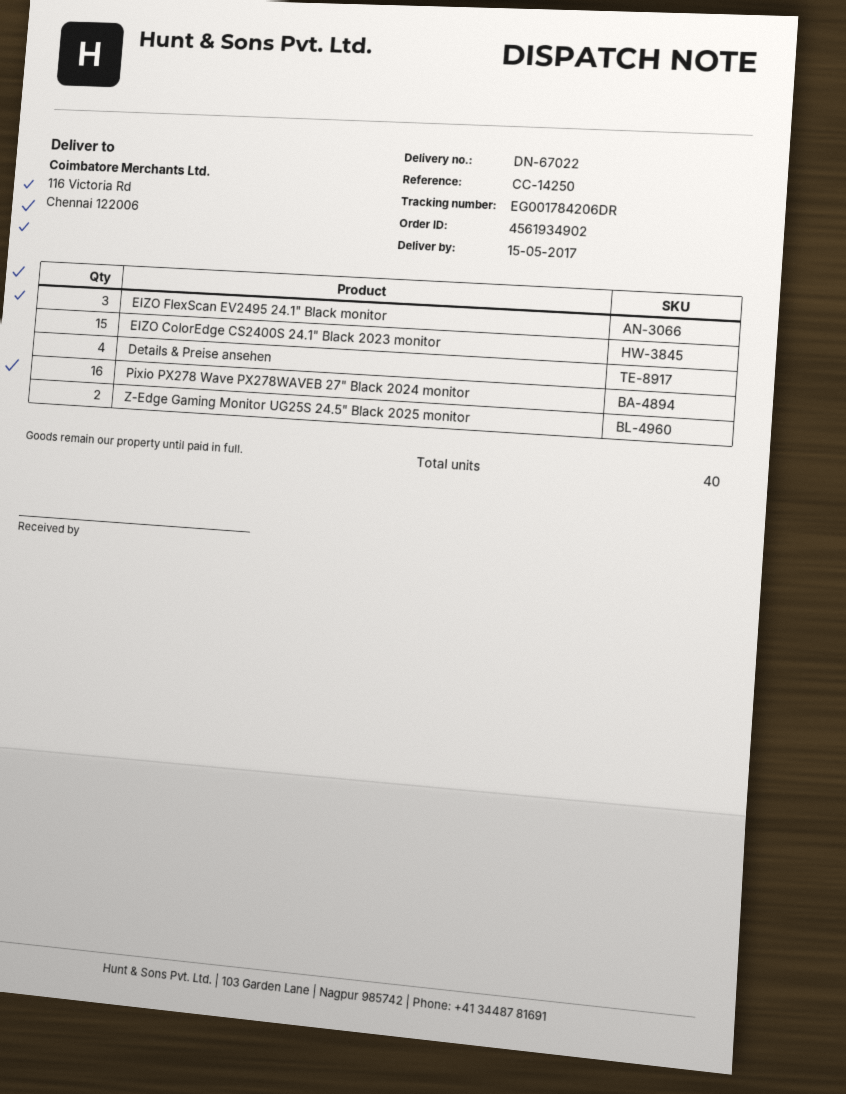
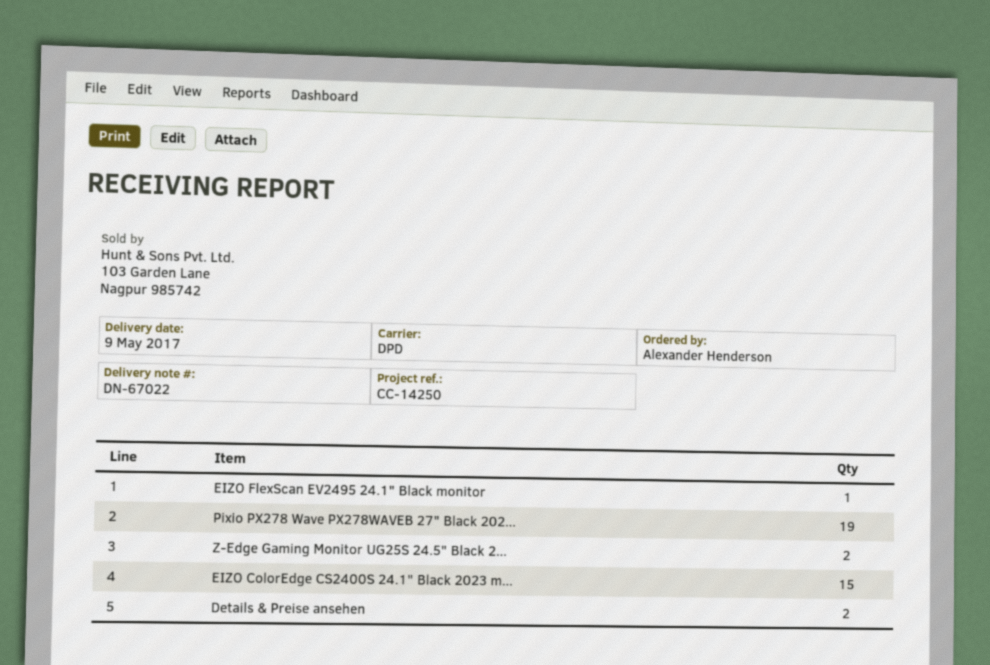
delivery date: 2017-05-15 -> 2017-05-09
EIZO FlexScan EV2495 24.1" Black monitor: 3 -> 1
Details & Preise ansehen: 4 -> 2
Pixio PX278 Wave PX278WAVEB 27" Black 2024 monitor: 16 -> 19

